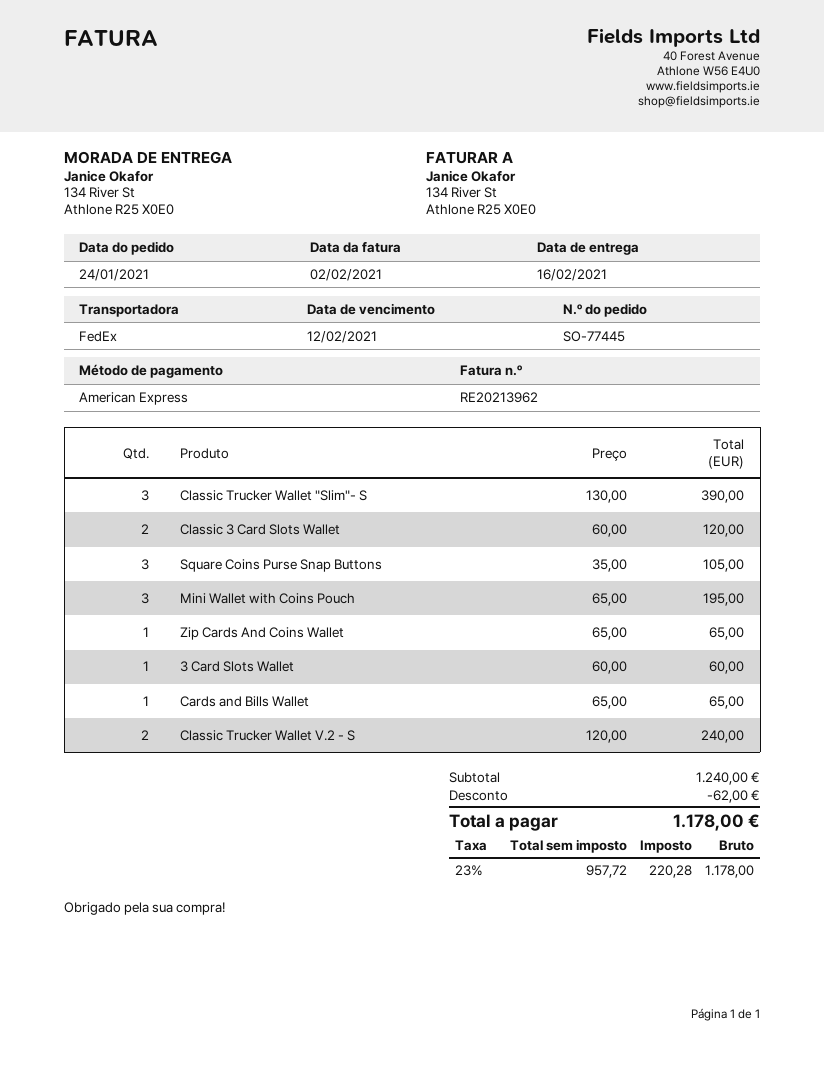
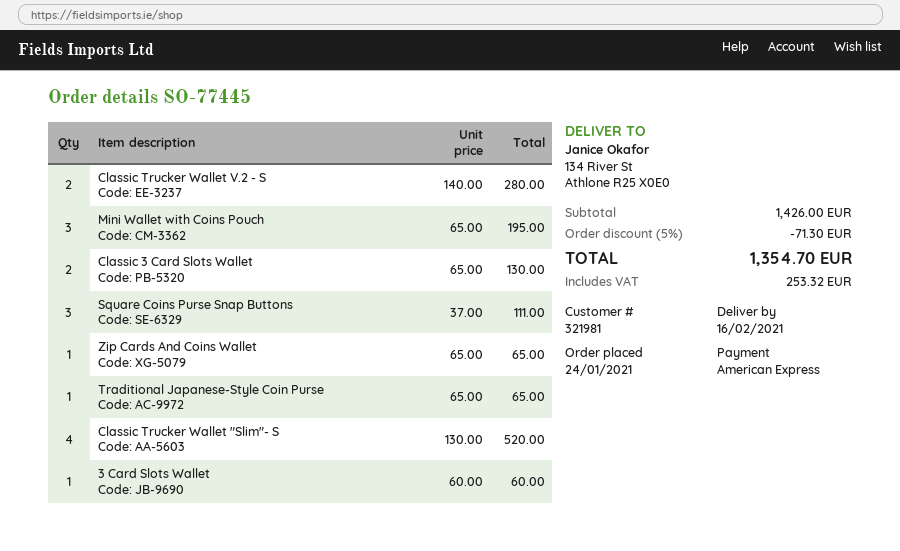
Classic Trucker Wallet "Slim"- S: 3 x 130.00 = 390.00 -> 4 x 130.00 = 520.00
Classic 3 Card Slots Wallet: 2 x 60.00 = 120.00 -> 2 x 65.00 = 130.00
Square Coins Purse Snap Buttons: 3 x 35.00 = 105.00 -> 3 x 37.00 = 111.00
Cards and Bills Wallet: 1 x 65.00 = 65.00 -> none
Classic Trucker Wallet V.2 - S: 2 x 120.00 = 240.00 -> 2 x 140.00 = 280.00
Traditional Japanese-Style Coin Purse: none -> 1 x 65.00 = 65.00
subtotal: 1240.00 -> 1426.00
discount: 62.00 -> 71.30
tax: 220.28 -> 253.32
total: 1178.00 -> 1354.70

